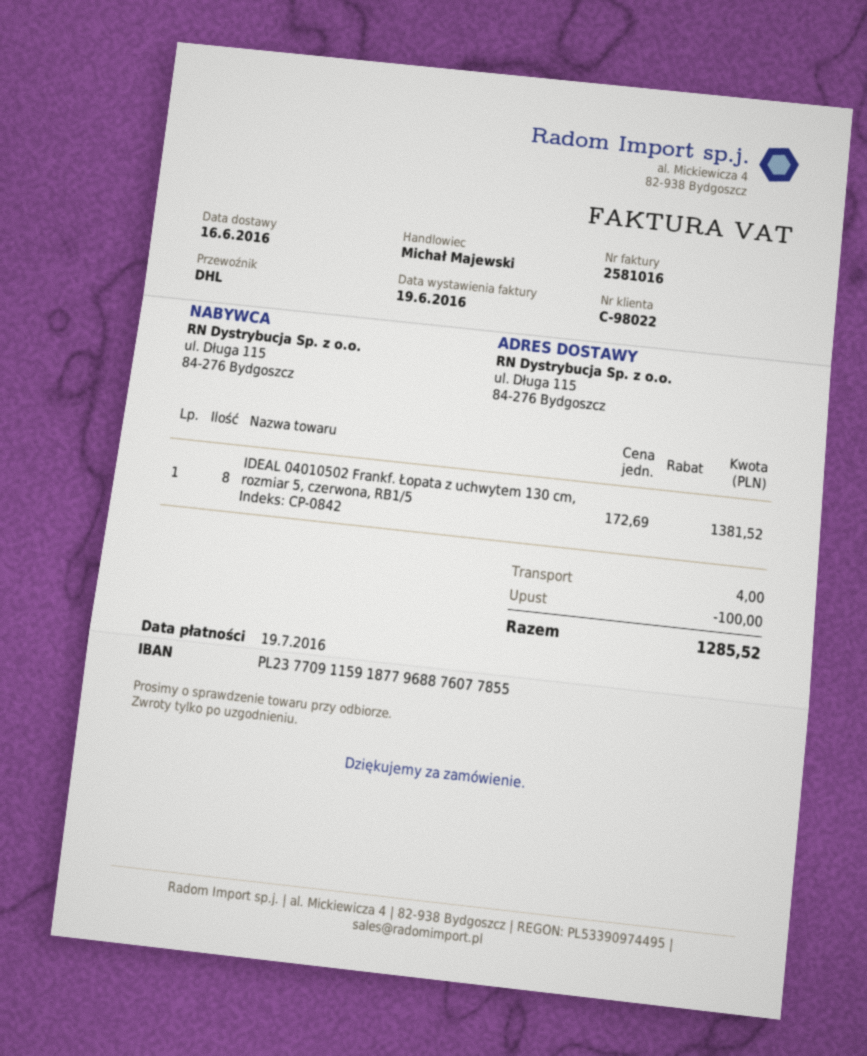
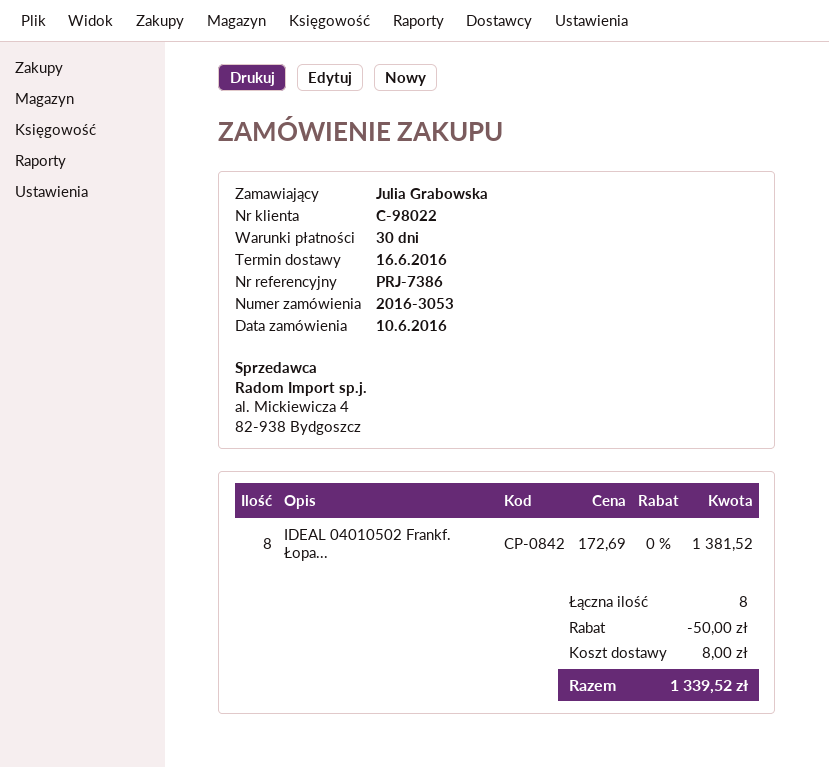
discount: 100.00 -> 50.00
shipping: 4.00 -> 8.00
total: 1285.52 -> 1339.52

